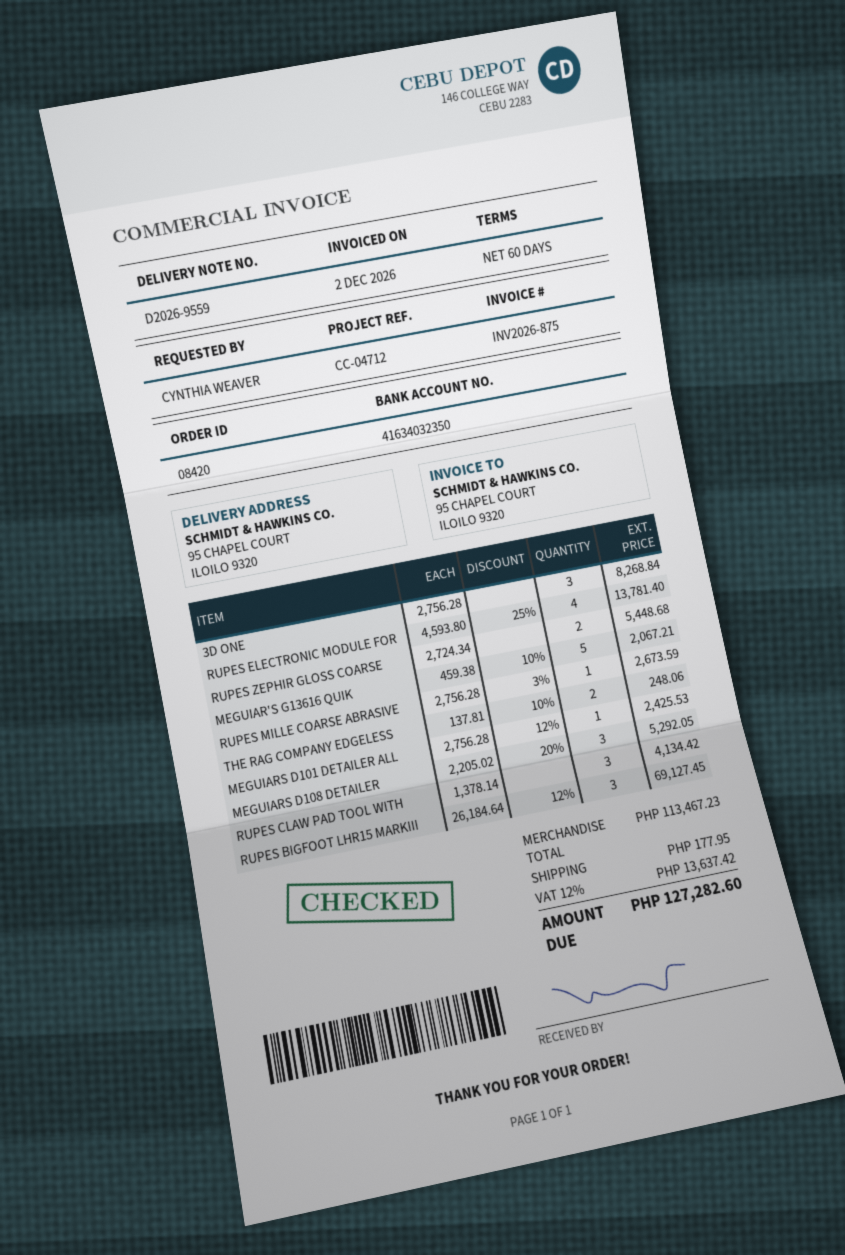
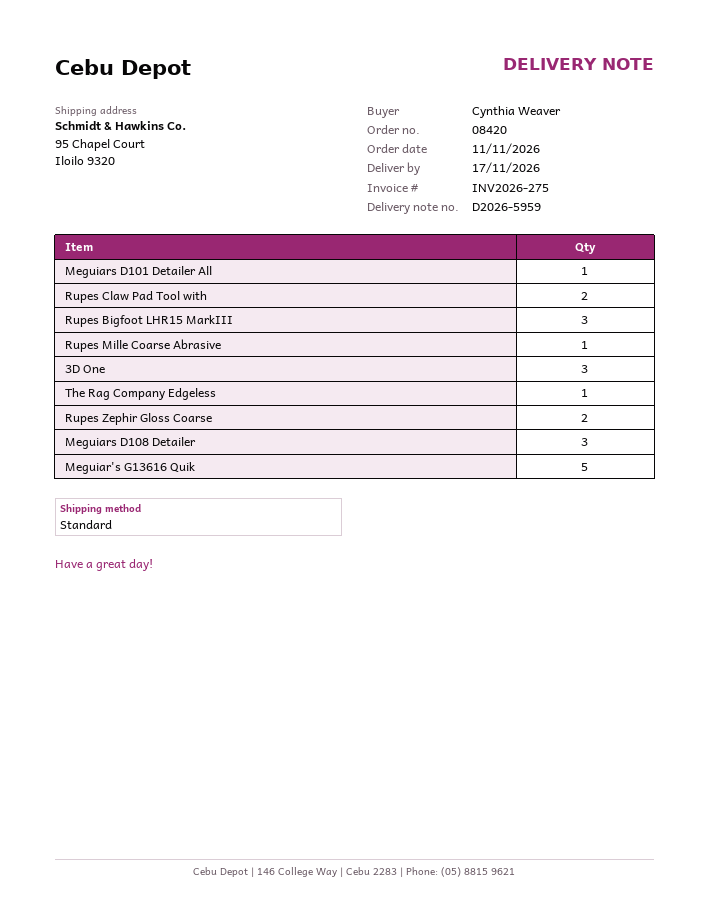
delivery note number: D2026-9559 -> D2026-5959
invoice number: INV2026-875 -> INV2026-275
RUPES ELECTRONIC MODULE FOR: 4 -> none
THE RAG COMPANY EDGELESS: 2 -> 1
RUPES CLAW PAD TOOL WITH: 3 -> 2

